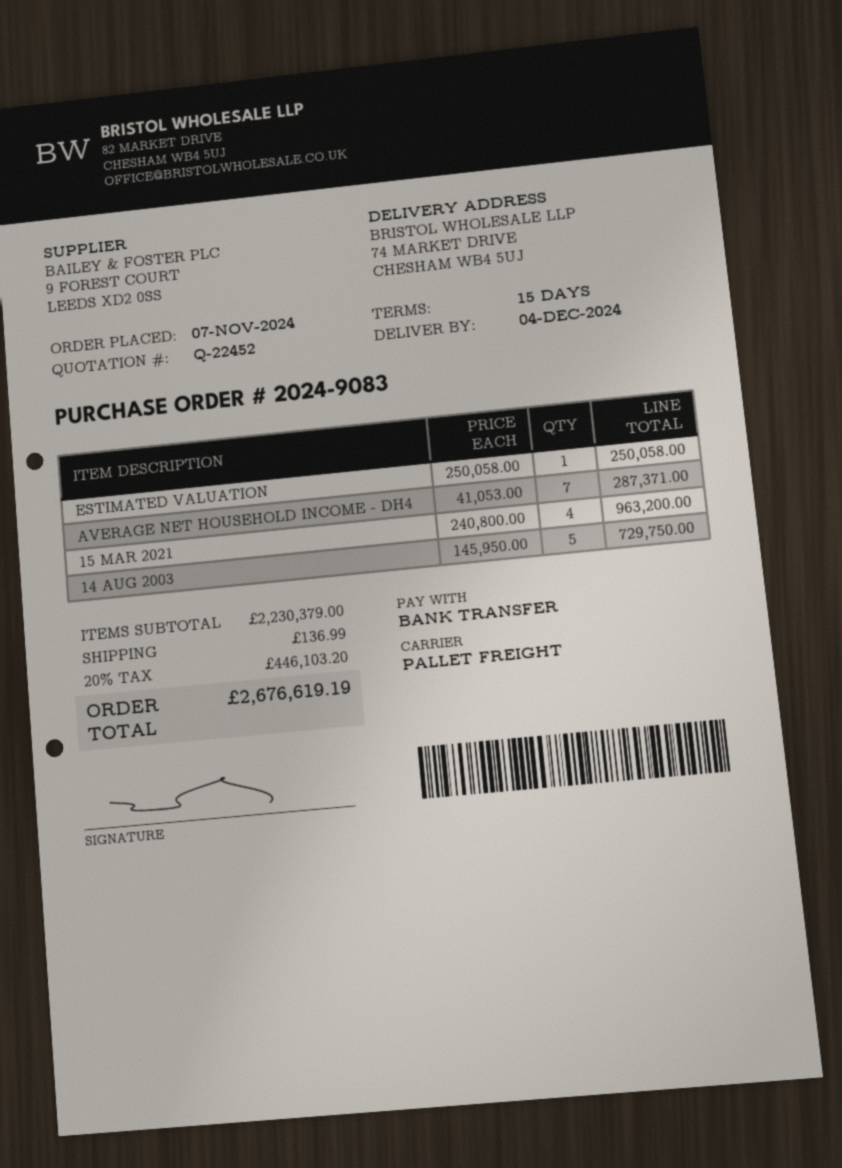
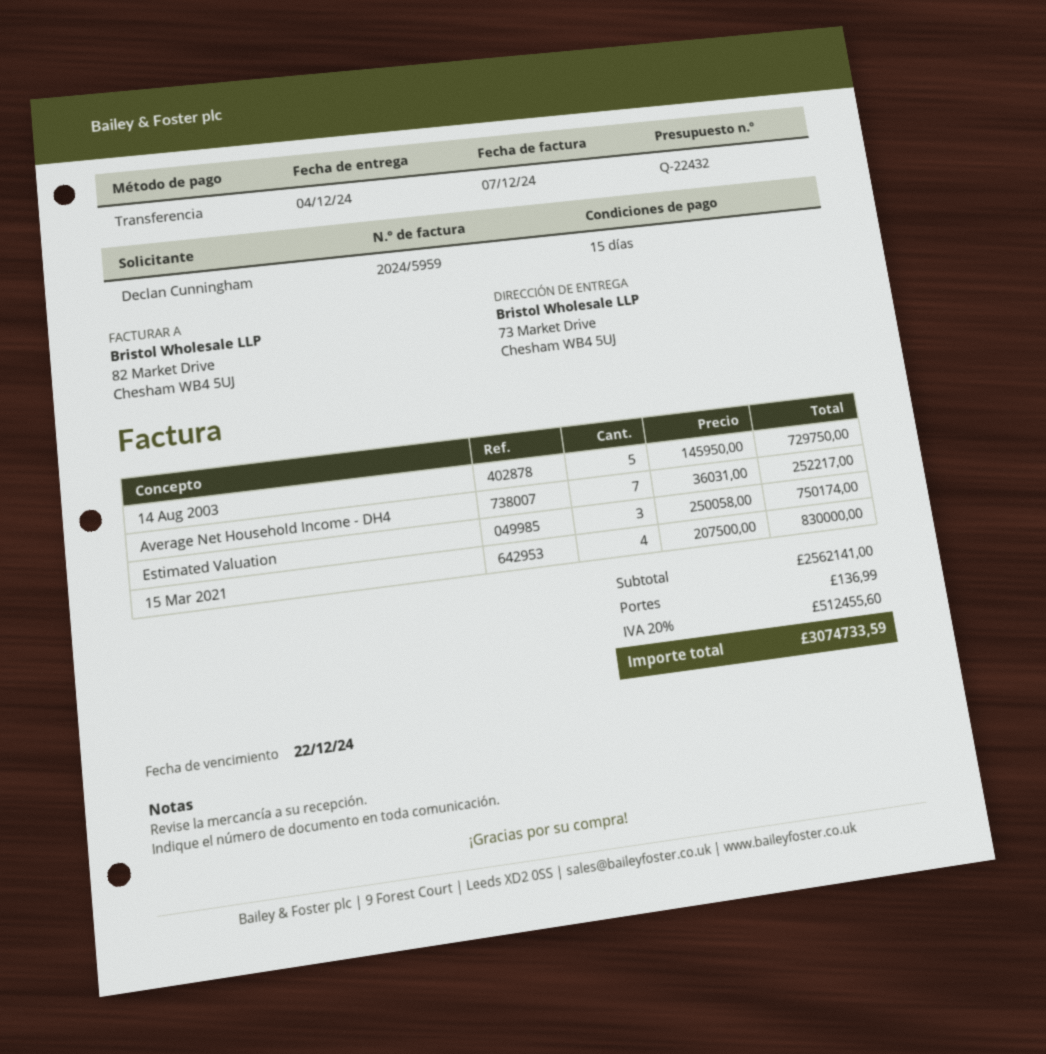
quote number: Q-22452 -> Q-22432
ship to: 74 MARKET DRIVE, CHESHAM WB4 5UJ -> 73 Market Drive, Chesham WB4 5UJ
ESTIMATED VALUATION: 1 x 250058.00 = 250058.00 -> 3 x 250058.00 = 750174.00
AVERAGE NET HOUSEHOLD INCOME - DH4: 7 x 41053.00 = 287371.00 -> 7 x 36031.00 = 252217.00
15 MAR 2021: 4 x 240800.00 = 963200.00 -> 4 x 207500.00 = 830000.00
subtotal: 2230379.00 -> 2562141.00
tax: 20% = 446103.20 -> 20% = 512455.60
total: 2676619.19 -> 3074733.59

